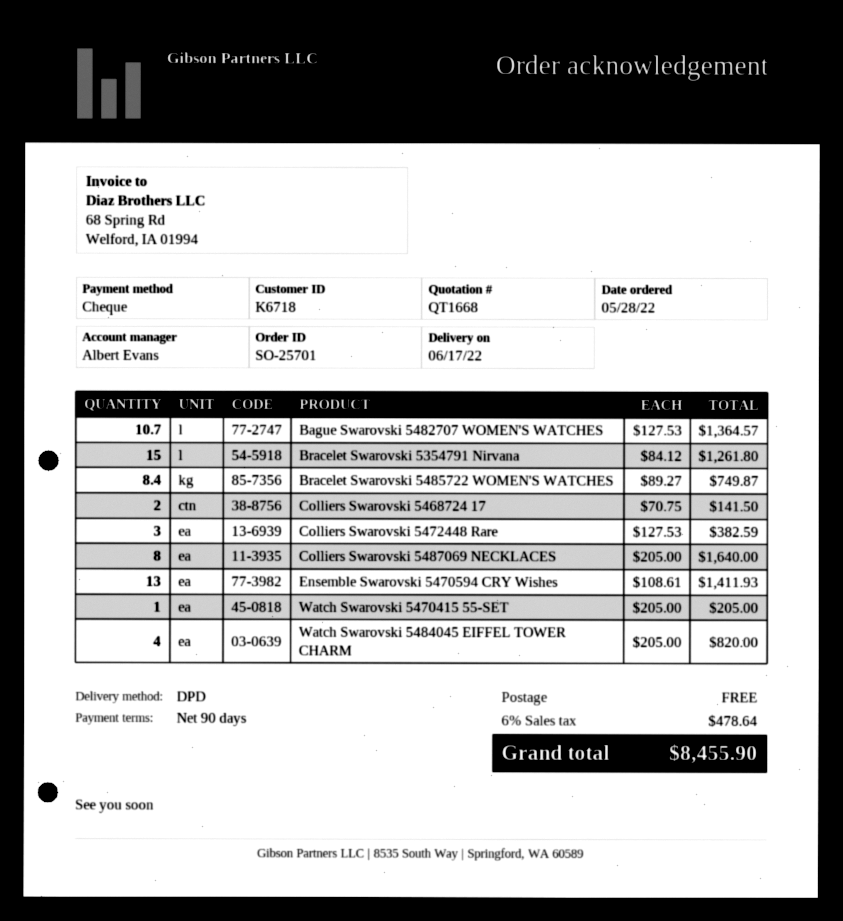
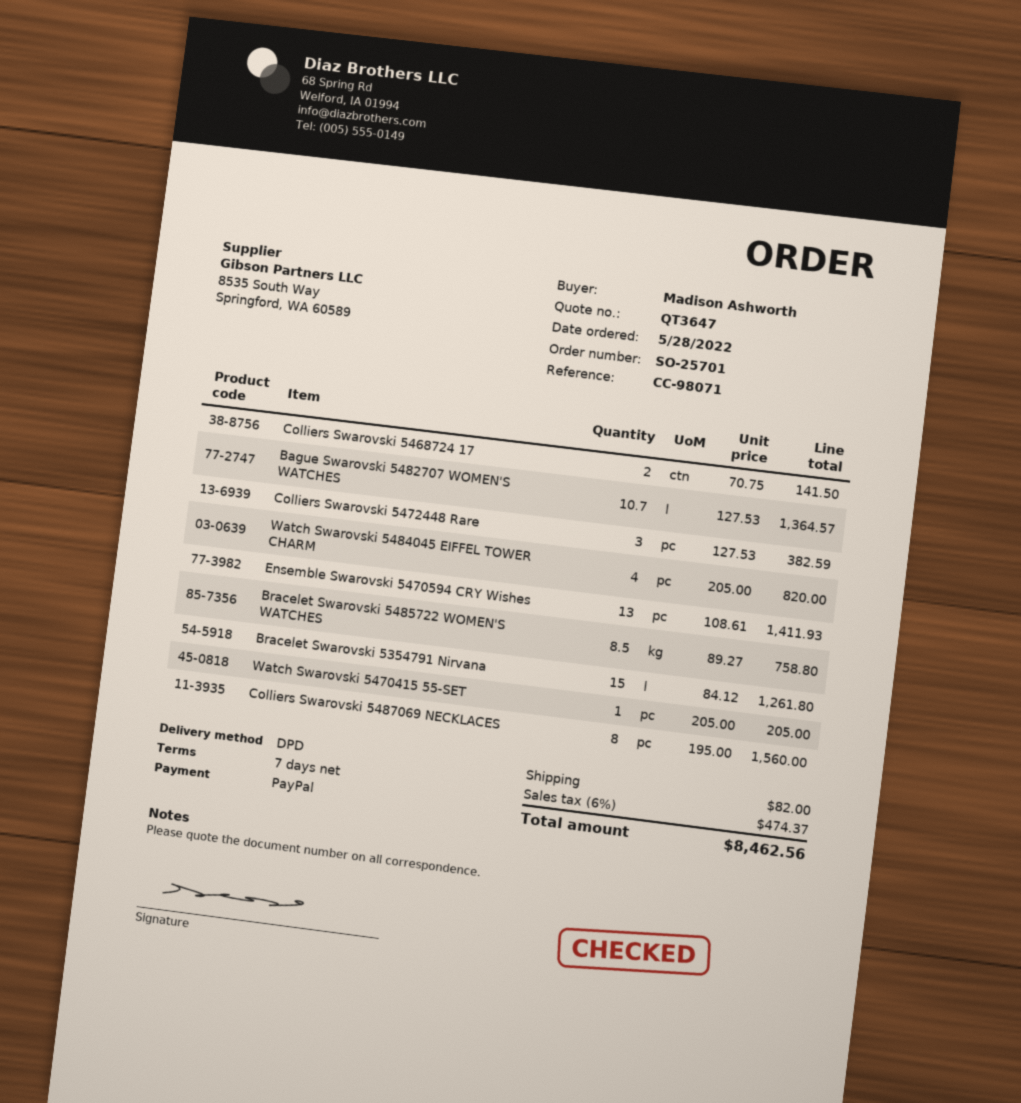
quote number: QT1668 -> QT3647
payment terms: 90 days -> 7 days
payment method: cheque -> PayPal
Bracelet Swarovski 5485722 WOMEN'S WATCHES: 8.4 x 89.27 = 749.87 -> 8.5 x 89.27 = 758.80
Colliers Swarovski 5487069 NECKLACES: 8 x 205.00 = 1640.00 -> 8 x 195.00 = 1560.00
shipping: 0.00 -> 82.00
tax: 6% = 478.64 -> 6% = 474.37
total: 8455.90 -> 8462.56

